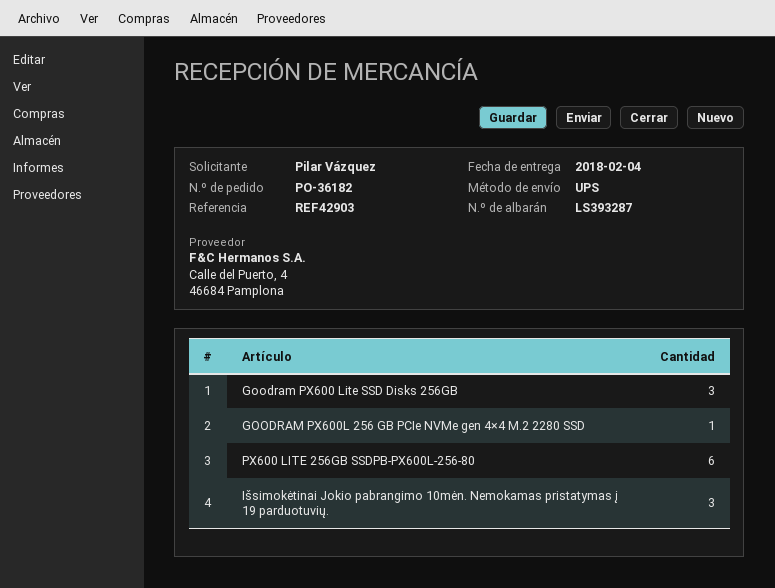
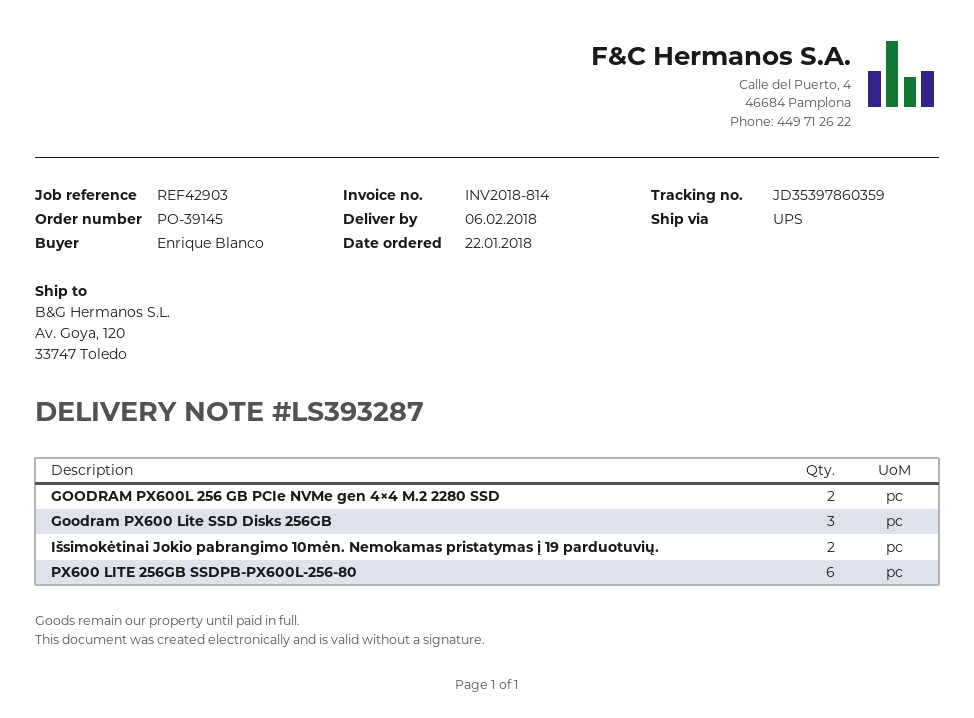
order number: PO-36182 -> PO-39145
delivery date: 2018-02-04 -> 2018-02-06
ordered by: Pilar Vázquez -> Enrique Blanco
GOODRAM PX600L 256 GB PCIe NVMe gen 4×4 M.2 2280 SSD: 1 -> 2
Išsimokėtinai Jokio pabrangimo 10mėn. Nemokamas pristatymas į 19 parduotuvių.: 3 -> 2

